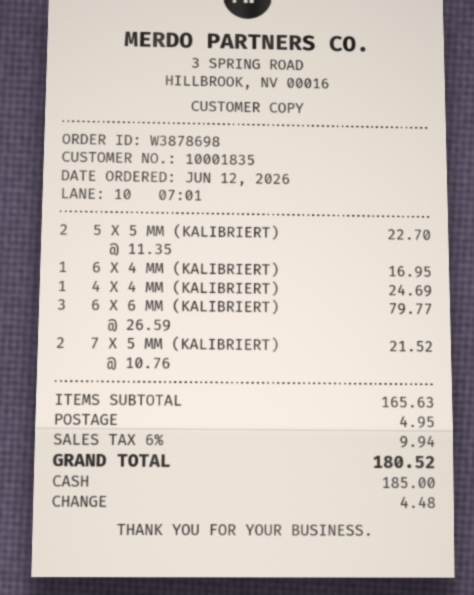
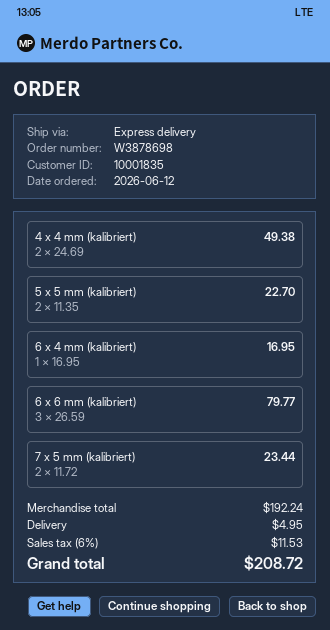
4 X 4 MM (KALIBRIERT): 1 x 24.69 = 24.69 -> 2 x 24.69 = 49.38
7 X 5 MM (KALIBRIERT): 2 x 10.76 = 21.52 -> 2 x 11.72 = 23.44
subtotal: 165.63 -> 192.24
tax: 6% = 9.94 -> 6% = 11.53
total: 180.52 -> 208.72

